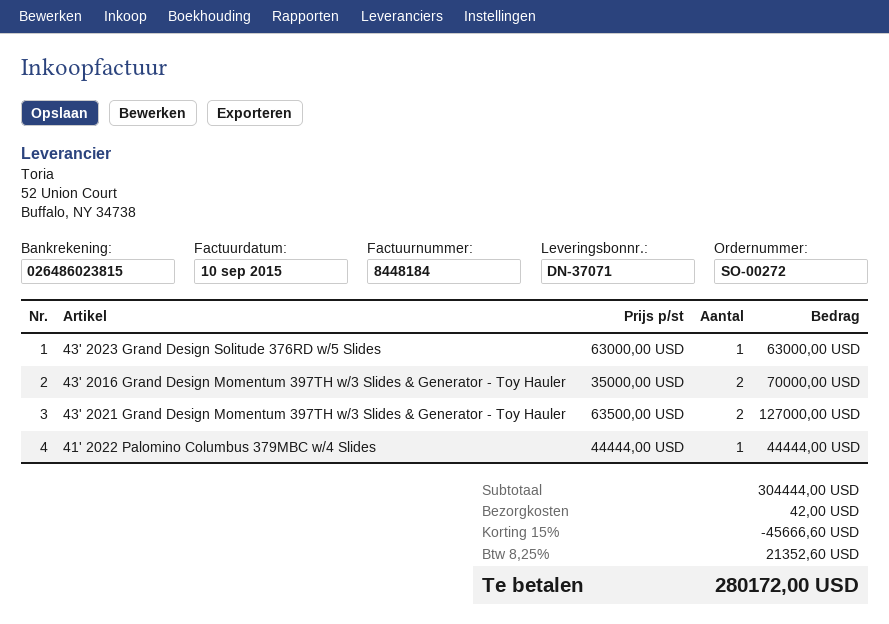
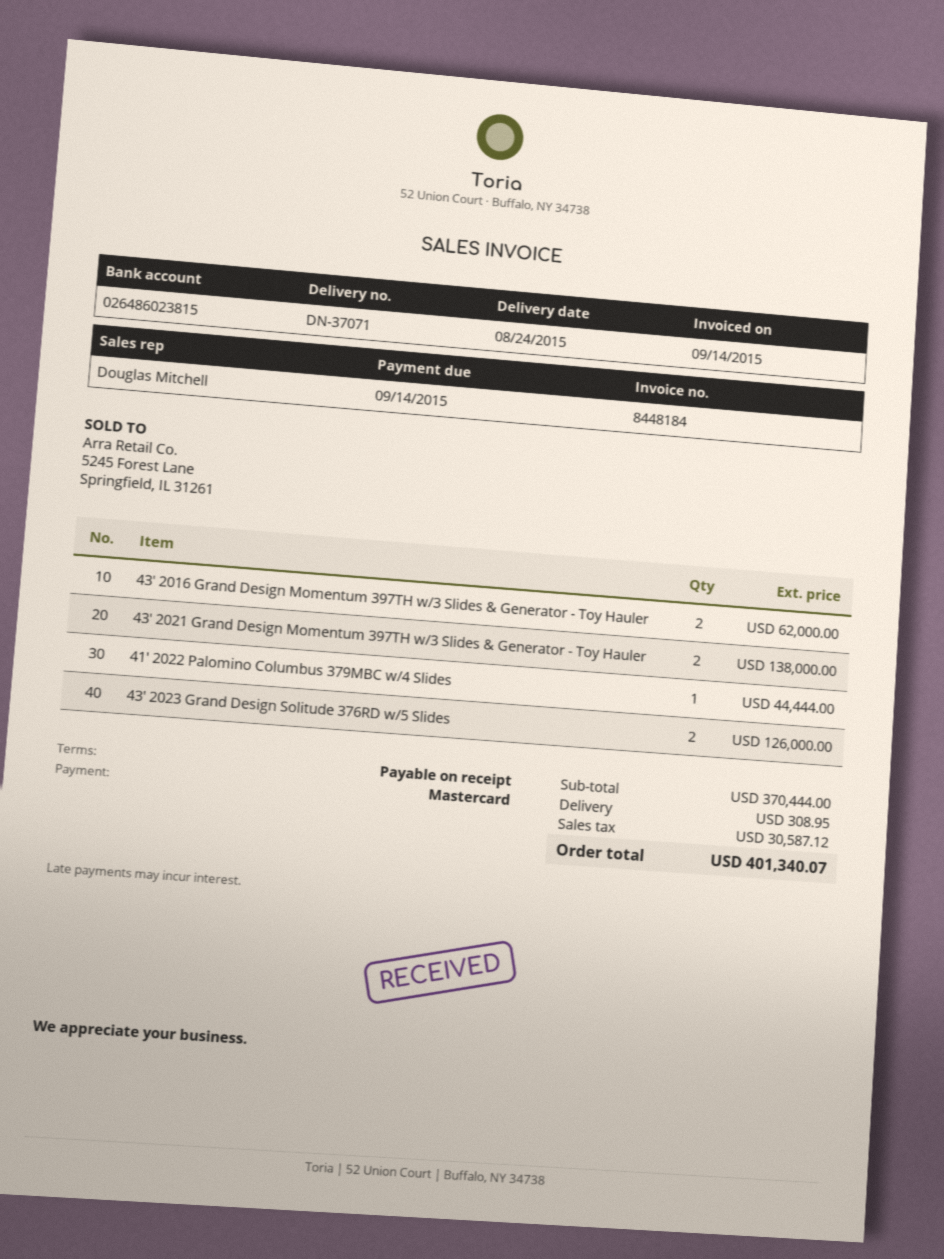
invoice date: 2015-09-10 -> 2015-09-14
43' 2023 Grand Design Solitude 376RD w/5 Slides: 1 for 63000.00 -> 2 for 126000.00
43' 2016 Grand Design Momentum 397TH w/3 Slides & Generator - Toy Hauler: 2 for 70000.00 -> 2 for 62000.00
43' 2021 Grand Design Momentum 397TH w/3 Slides & Generator - Toy Hauler: 2 for 127000.00 -> 2 for 138000.00
subtotal: 304444.00 -> 370444.00
discount: 15% = 45666.60 -> none
shipping: 42.00 -> 308.95
tax: 21352.60 -> 30587.12
total: 280172.00 -> 401340.07

